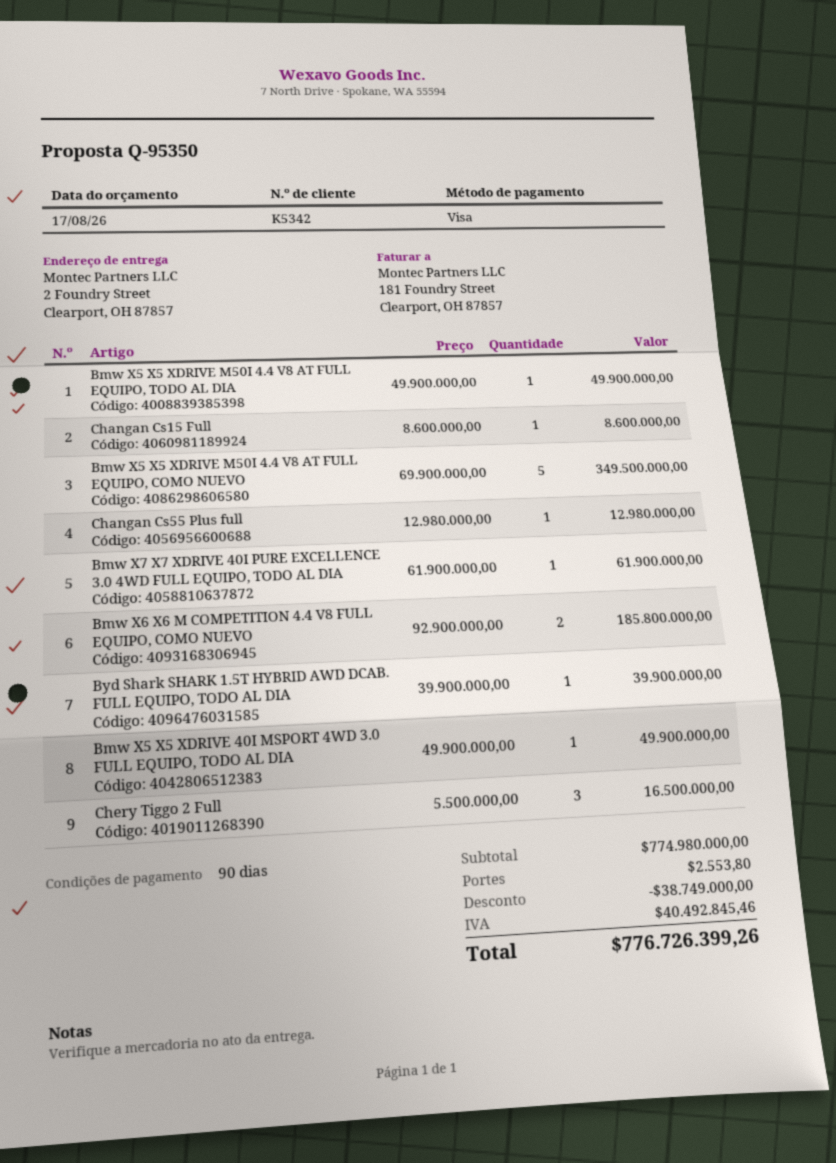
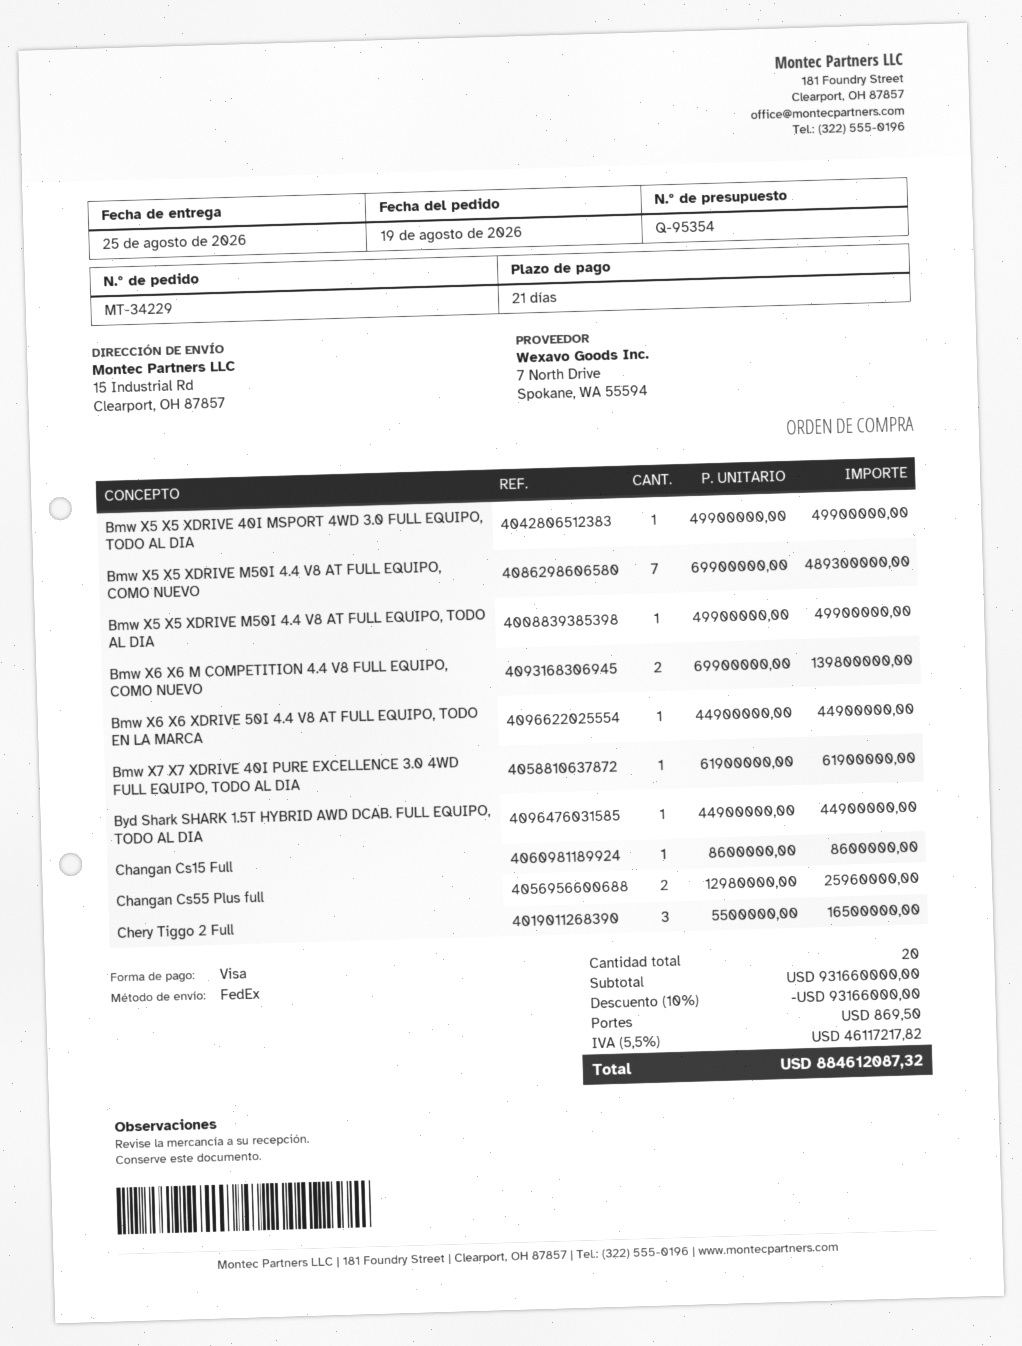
quote number: Q-95350 -> Q-95354
payment terms: 90 days -> 21 days
ship to: 2 Foundry Street, Clearport, OH 87857 -> 15 Industrial Rd, Clearport, OH 87857
Bmw X5 X5 XDRIVE M50I 4.4 V8 AT FULL EQUIPO, COMO NUEVO: 5 x 69900000.00 = 349500000.00 -> 7 x 69900000.00 = 489300000.00
Changan Cs55 Plus full: 1 x 12980000.00 = 12980000.00 -> 2 x 12980000.00 = 25960000.00
Bmw X6 X6 M COMPETITION 4.4 V8 FULL EQUIPO, COMO NUEVO: 2 x 92900000.00 = 185800000.00 -> 2 x 69900000.00 = 139800000.00
Byd Shark SHARK 1.5T HYBRID AWD DCAB. FULL EQUIPO, TODO AL DIA: 1 x 39900000.00 = 39900000.00 -> 1 x 44900000.00 = 44900000.00
Bmw X6 X6 XDRIVE 50I 4.4 V8 AT FULL EQUIPO, TODO EN LA MARCA: none -> 1 x 44900000.00 = 44900000.00
subtotal: 774980000.00 -> 931660000.00
discount: 38749000.00 -> 93166000.00
shipping: 2553.80 -> 869.50
tax: 40492845.46 -> 46117217.82
total: 776726399.26 -> 884612087.32

